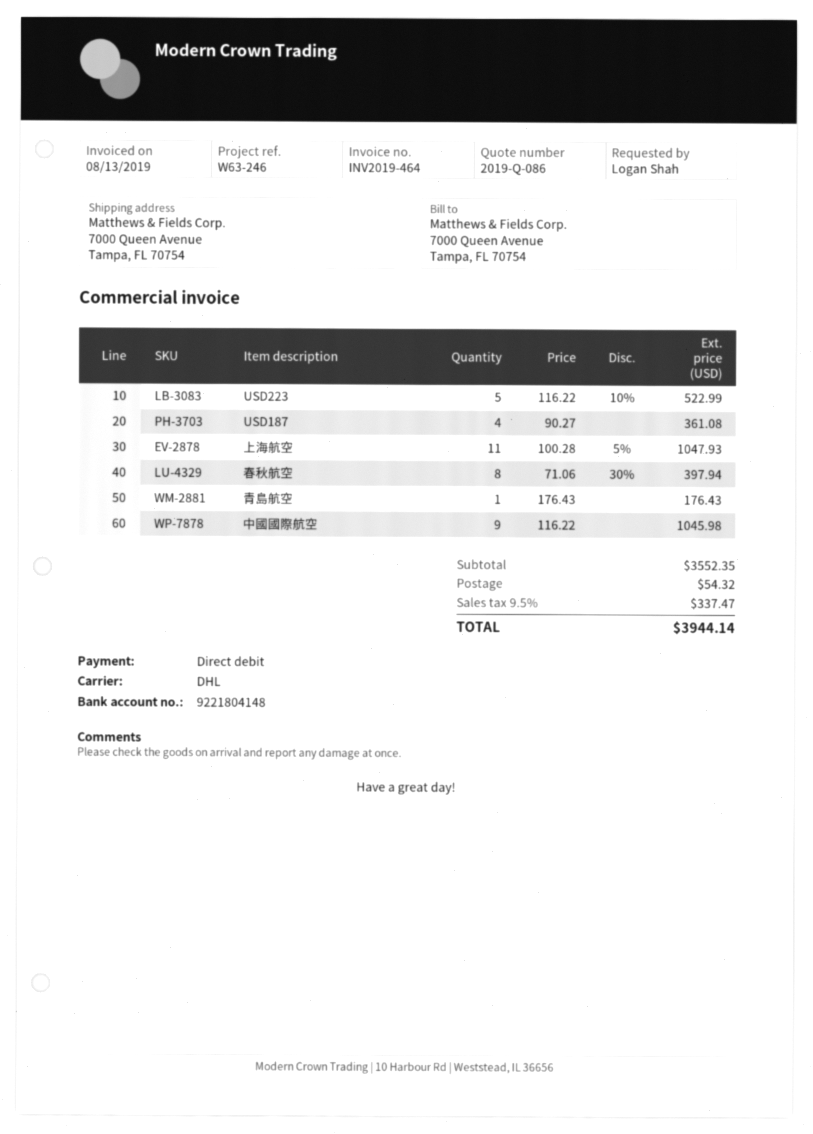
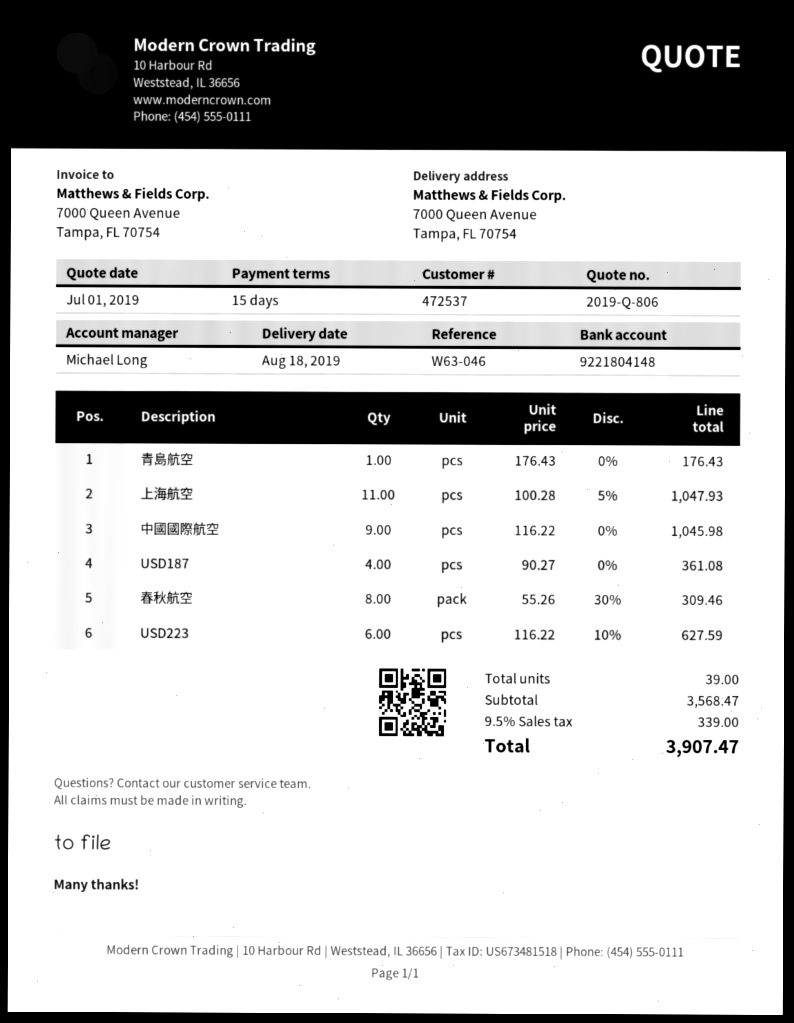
quote number: 2019-Q-086 -> 2019-Q-806
reference: W63-246 -> W63-046
USD223: 5 x 116.22 - 10% = 522.99 -> 6 x 116.22 - 10% = 627.59
春秋航空: 8 x 71.06 - 30% = 397.94 -> 8 x 55.26 - 30% = 309.46
subtotal: 3552.35 -> 3568.47
shipping: 54.32 -> none
tax: 9.5% = 337.47 -> 9.5% = 339.00
total: 3944.14 -> 3907.47

